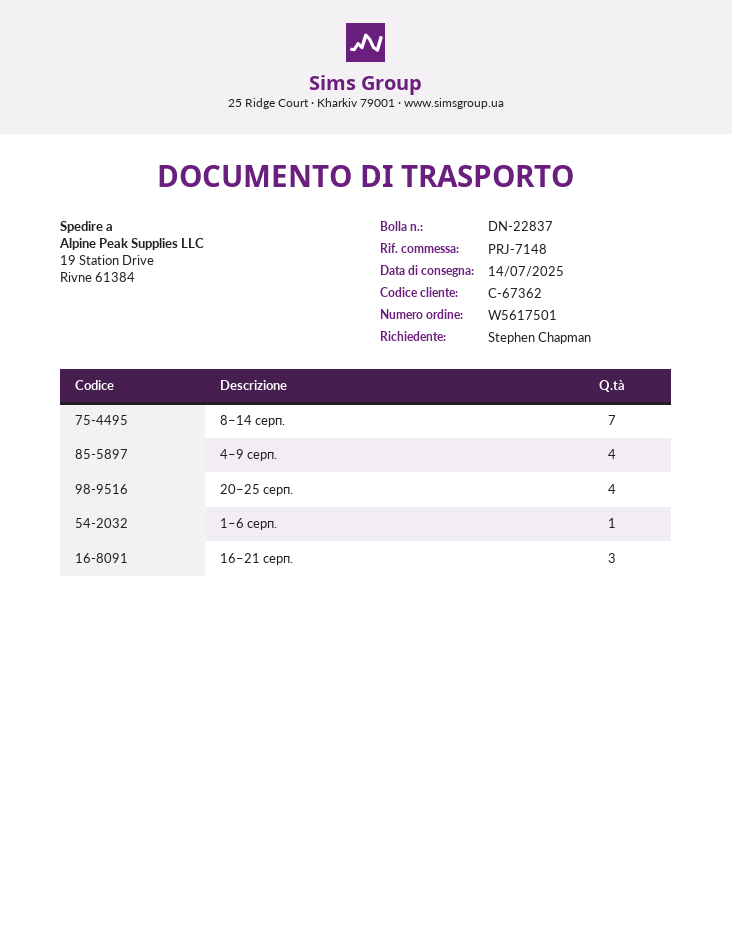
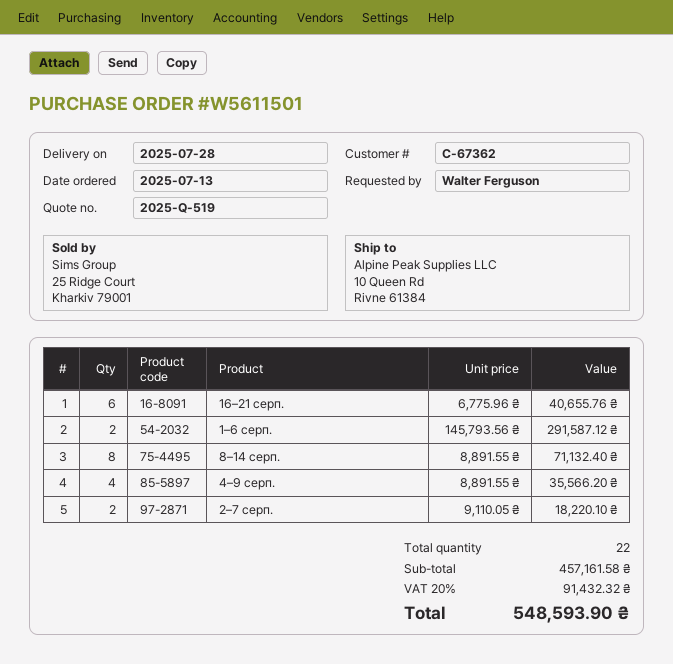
order number: W5617501 -> W5611501
delivery date: 2025-07-14 -> 2025-07-28
ordered by: Stephen Chapman -> Walter Ferguson
ship to: 19 Station Drive, Rivne 61384 -> 10 Queen Rd, Rivne 61384
8–14 серп.: 7 -> 8
20–25 серп.: 4 -> none
1–6 серп.: 1 -> 2
16–21 серп.: 3 -> 6
2–7 серп.: none -> 2

